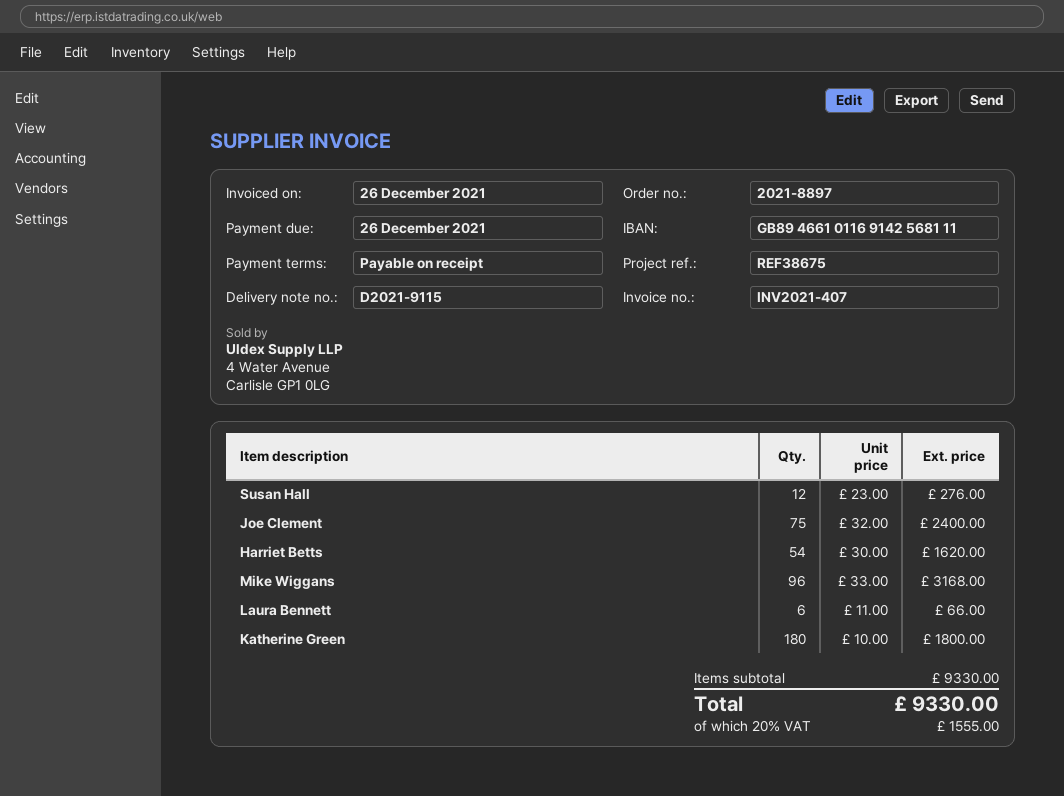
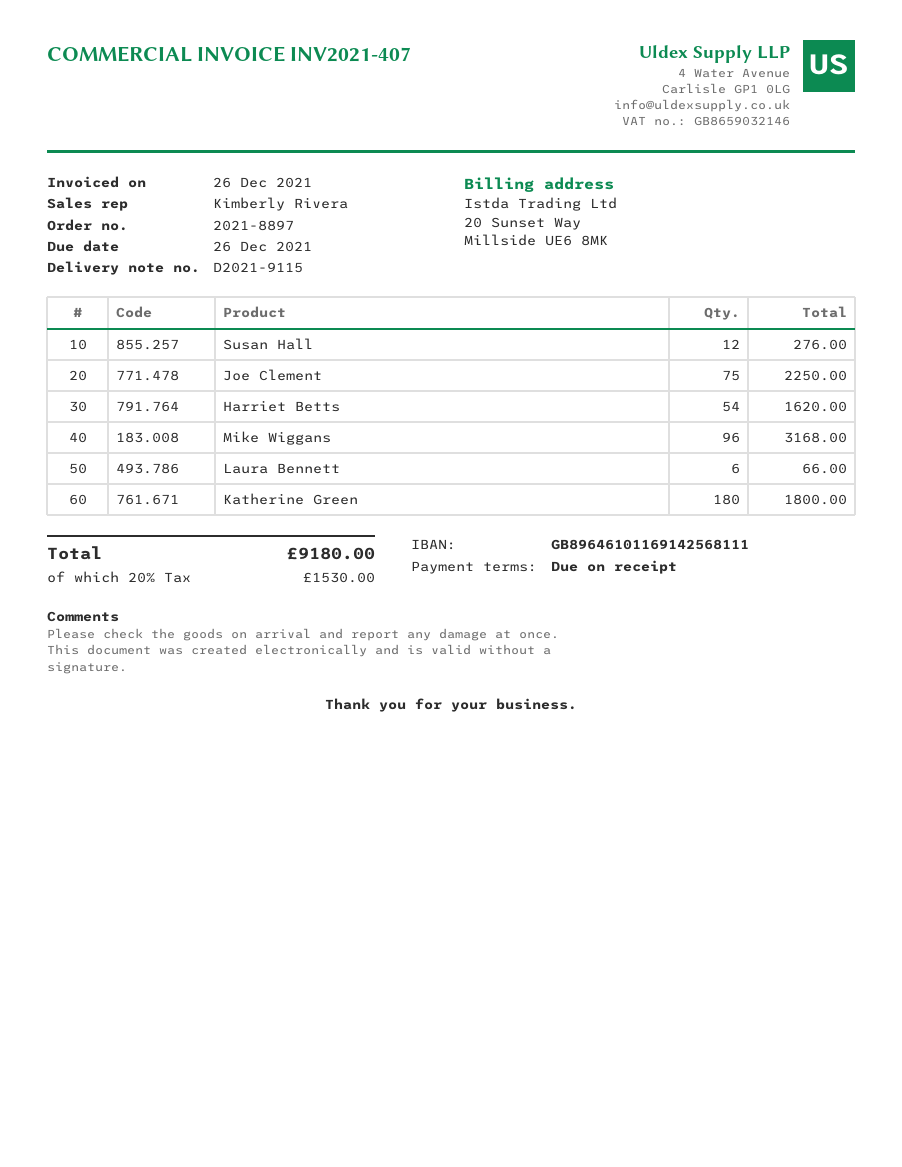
bank account: GB89466101169142568111 -> GB89646101169142568111
Joe Clement: 75 for 2400.00 -> 75 for 2250.00
tax: 20% = 1555.00 -> 20% = 1530.00
total: 9330.00 -> 9180.00

